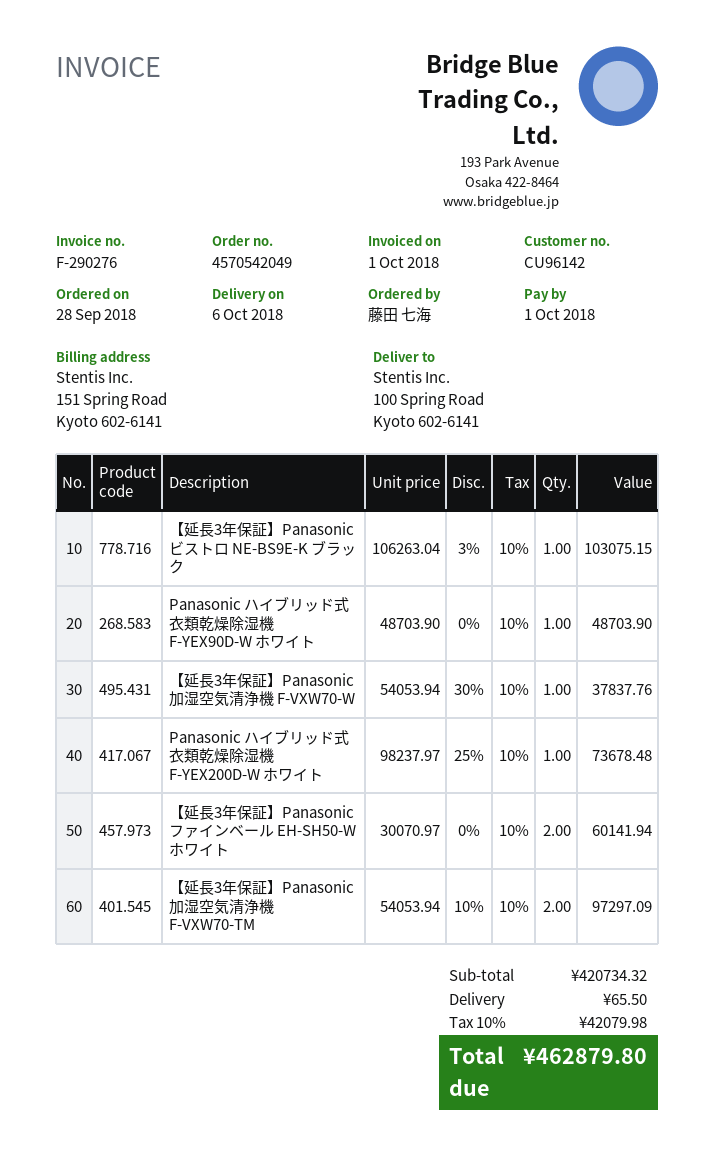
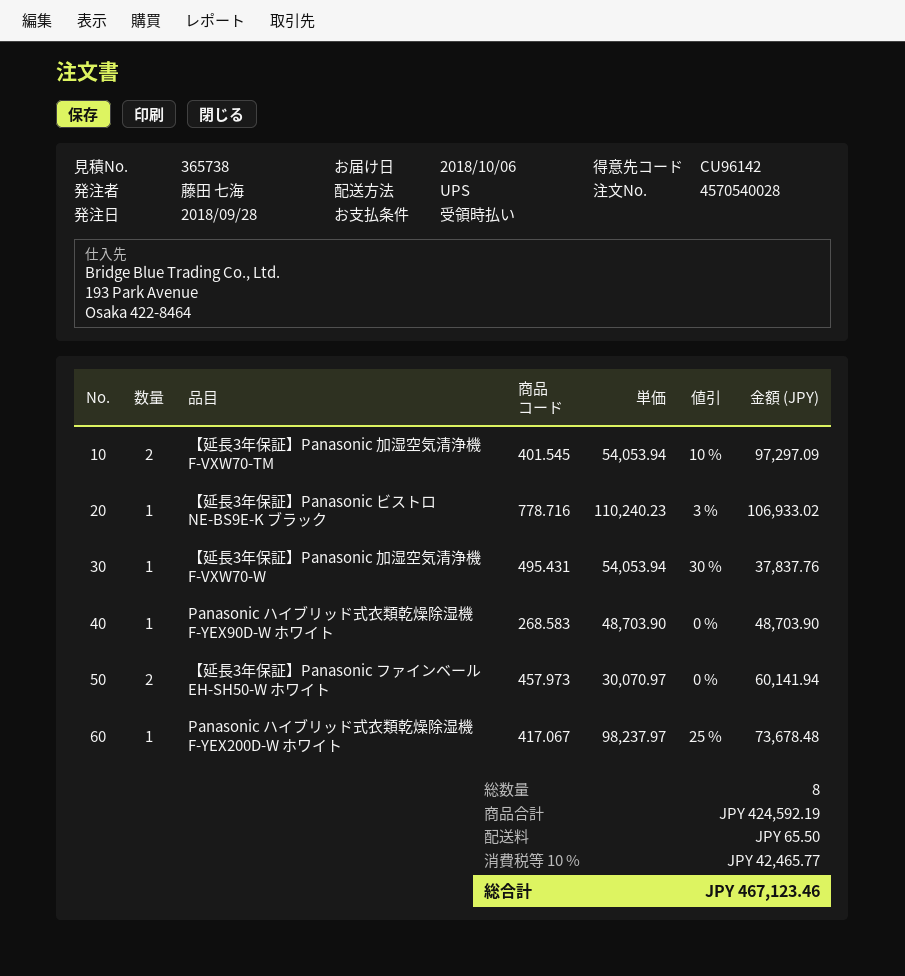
order number: 4570542049 -> 4570540028
【延長3年保証】Panasonic ビストロ NE-BS9E-K ブラック: 1 x 106263.04 - 3% = 103075.15 -> 1 x 110240.23 - 3% = 106933.02
subtotal: 420734.32 -> 424592.19
tax: 10% = 42079.98 -> 10% = 42465.77
total: 462879.80 -> 467123.46

